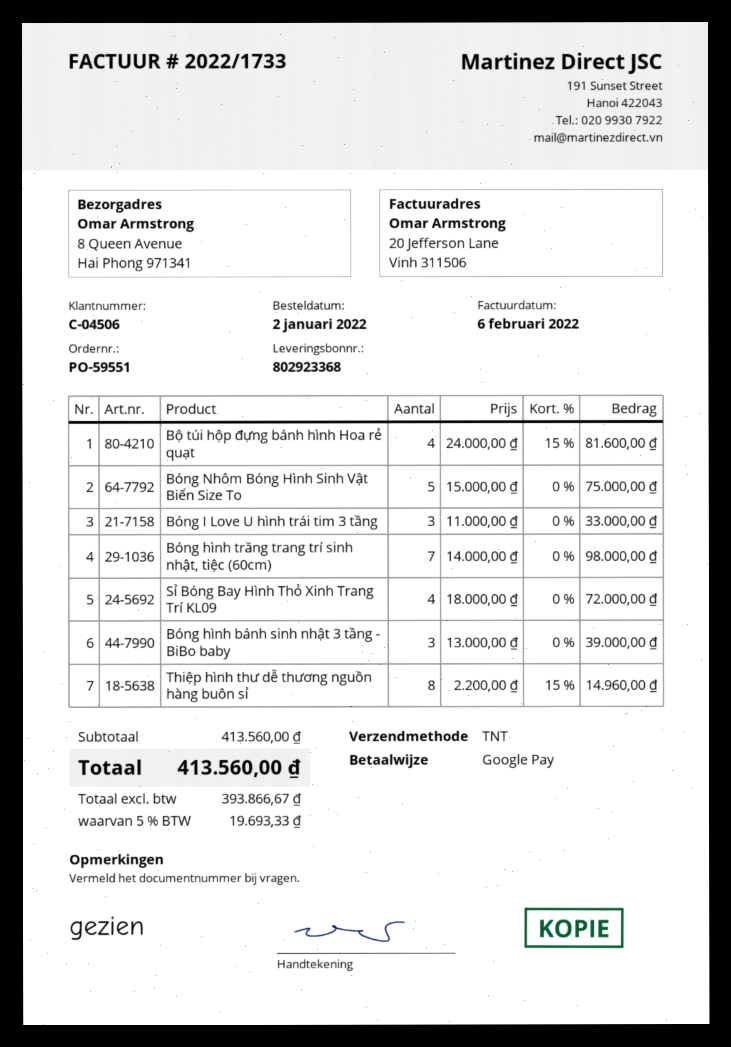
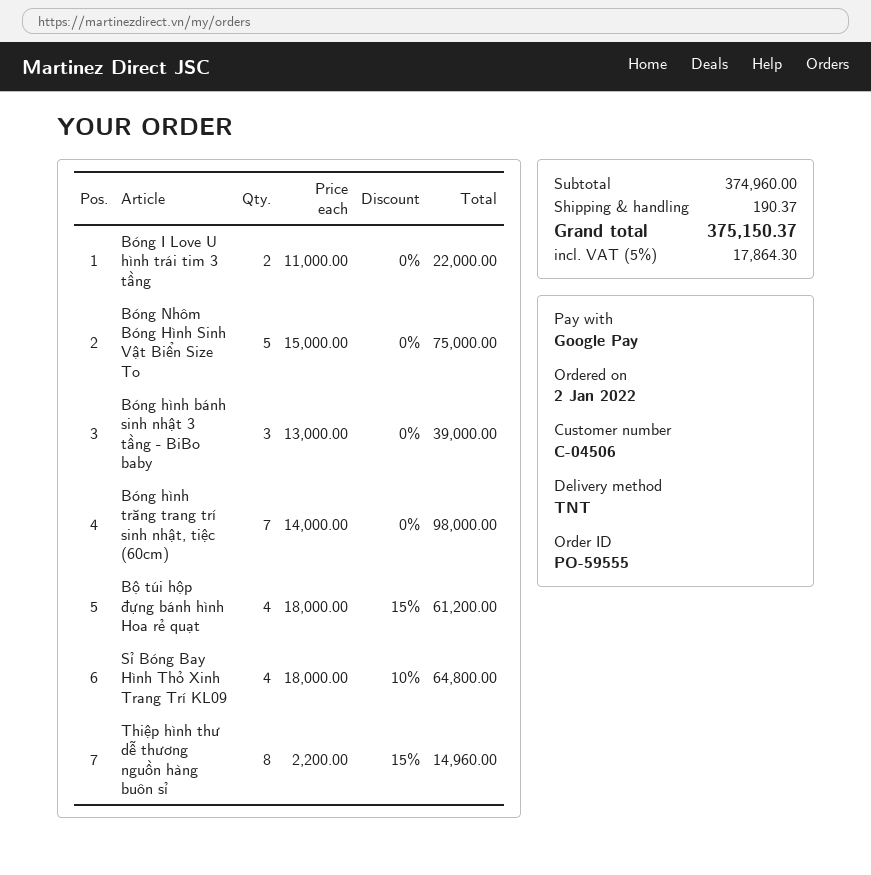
order number: PO-59551 -> PO-59555
Bộ túi hộp đựng bánh hình Hoa rẻ quạt: 4 x 24000.00 - 15% = 81600.00 -> 4 x 18000.00 - 15% = 61200.00
Bóng I Love U hình trái tim 3 tầng: 3 x 11000.00 = 33000.00 -> 2 x 11000.00 = 22000.00
Sỉ Bóng Bay Hình Thỏ Xinh Trang Trí KL09: 4 x 18000.00 = 72000.00 -> 4 x 18000.00 - 10% = 64800.00
subtotal: 413560.00 -> 374960.00
shipping: none -> 190.37
tax: 5% = 19693.33 -> 5% = 17864.30
total: 413560.00 -> 375150.37

